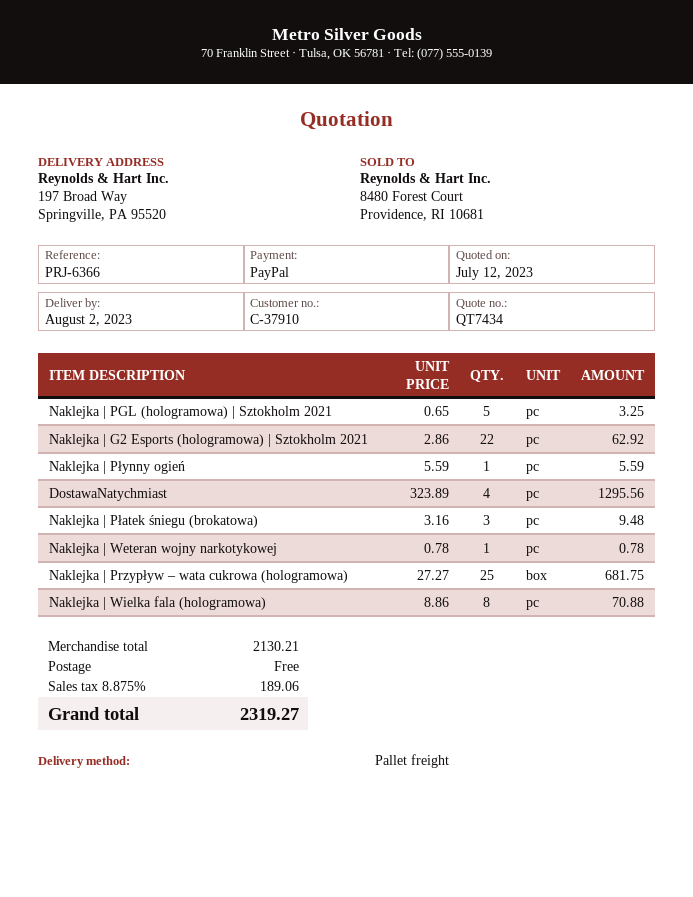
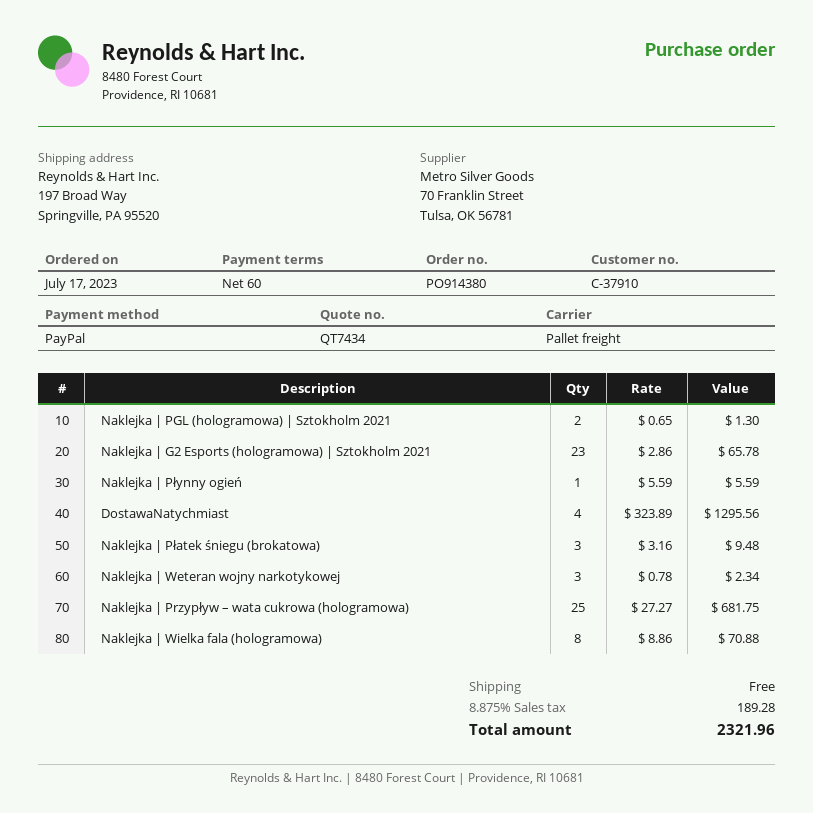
Naklejka | PGL (hologramowa) | Sztokholm 2021: 5 x 0.65 = 3.25 -> 2 x 0.65 = 1.30
Naklejka | G2 Esports (hologramowa) | Sztokholm 2021: 22 x 2.86 = 62.92 -> 23 x 2.86 = 65.78
Naklejka | Weteran wojny narkotykowej: 1 x 0.78 = 0.78 -> 3 x 0.78 = 2.34
tax: 8.875% = 189.06 -> 8.875% = 189.28
total: 2319.27 -> 2321.96

